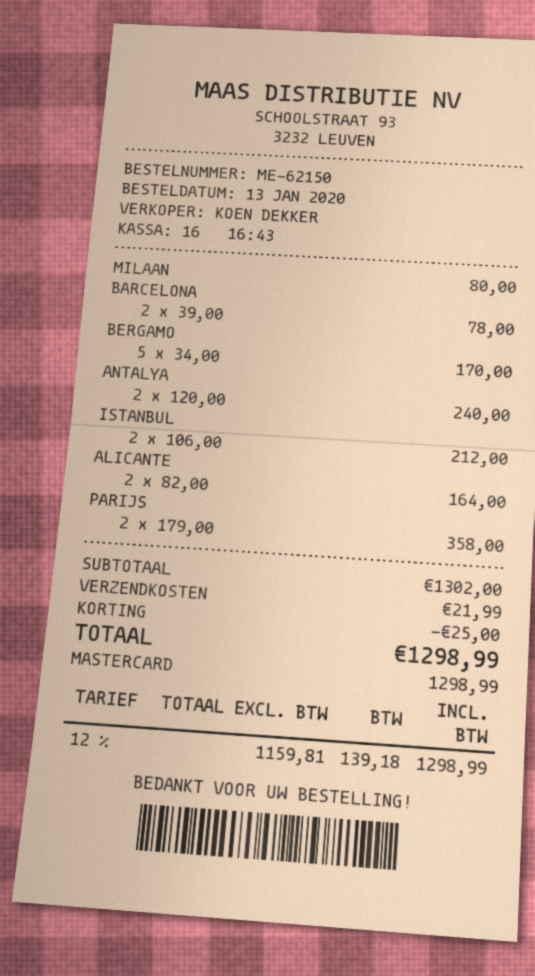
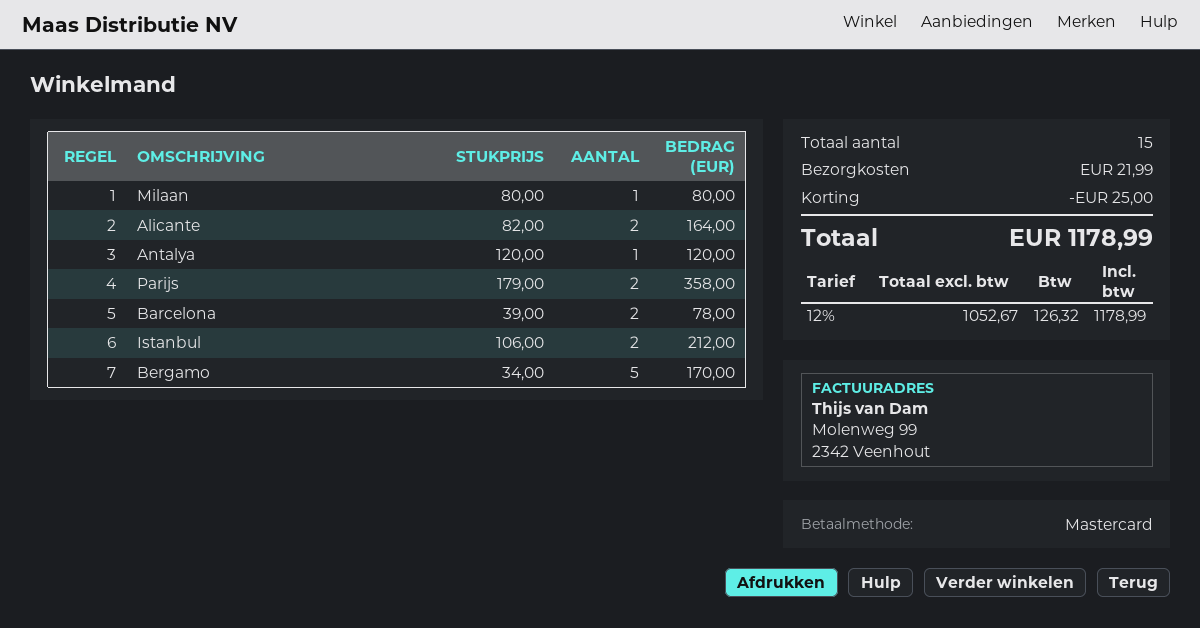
ANTALYA: 2 x 120.00 = 240.00 -> 1 x 120.00 = 120.00
net: 1159.81 -> 1052.67
tax: 12% = 139.18 -> 12% = 126.32
total: 1298.99 -> 1178.99

